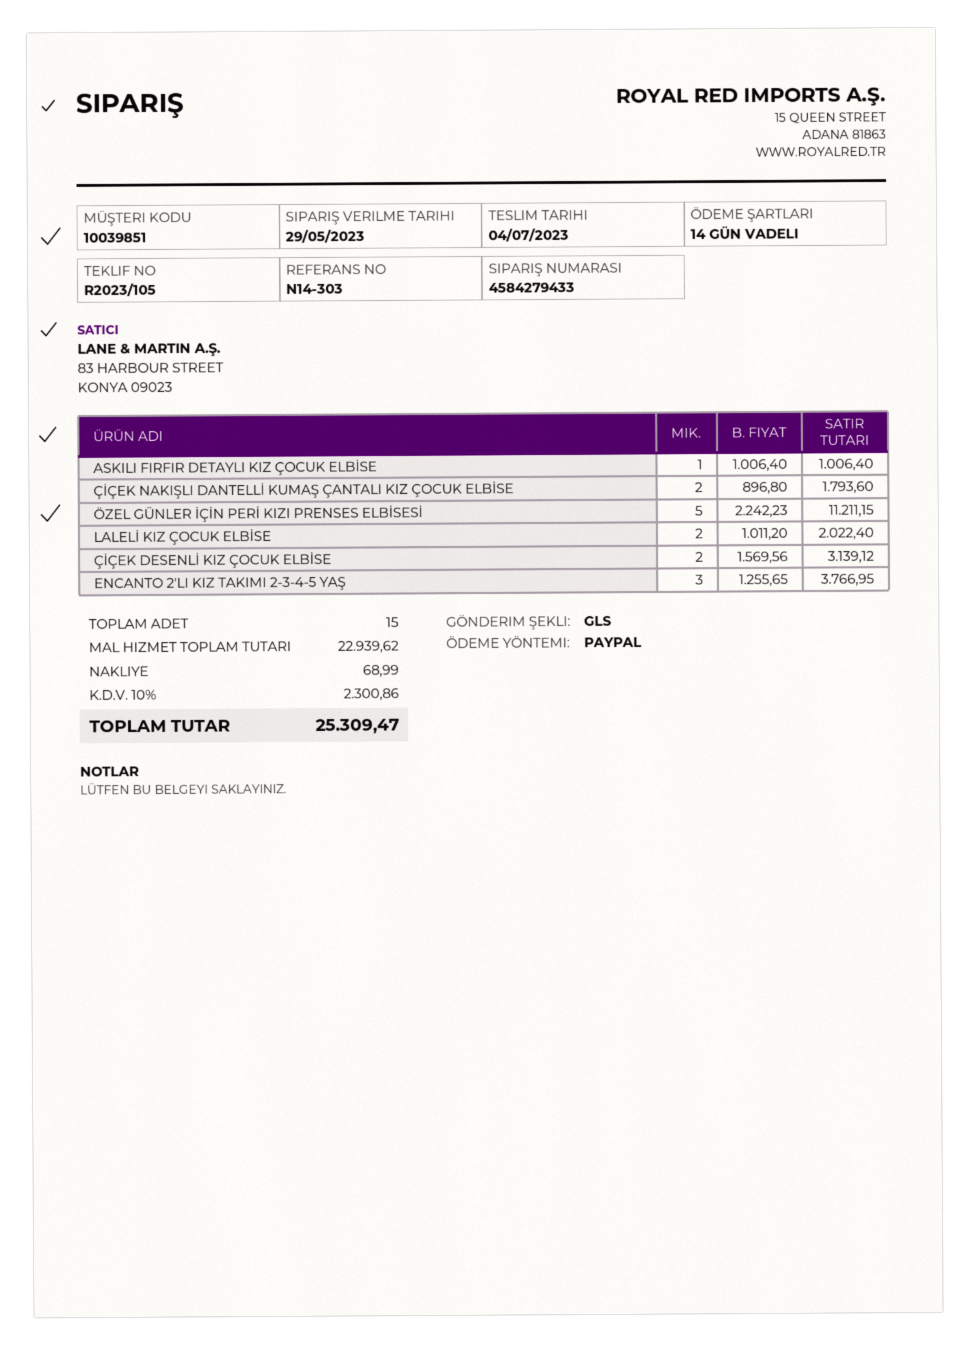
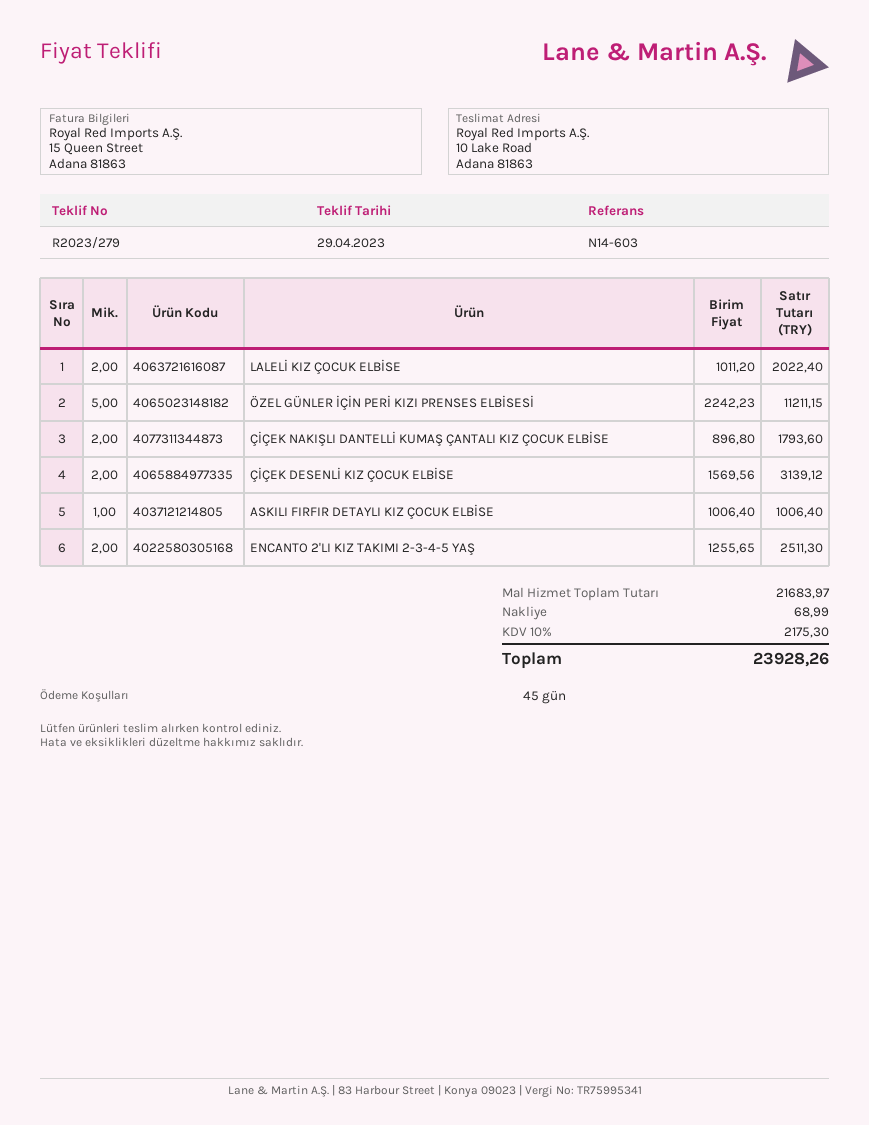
quote number: R2023/105 -> R2023/279
payment terms: 14 days -> 45 days
reference: N14-303 -> N14-603
ENCANTO 2'LI KIZ TAKIMI 2-3-4-5 YAŞ: 3 x 1255.65 = 3766.95 -> 2 x 1255.65 = 2511.30
subtotal: 22939.62 -> 21683.97
tax: 10% = 2300.86 -> 10% = 2175.30
total: 25309.47 -> 23928.26

